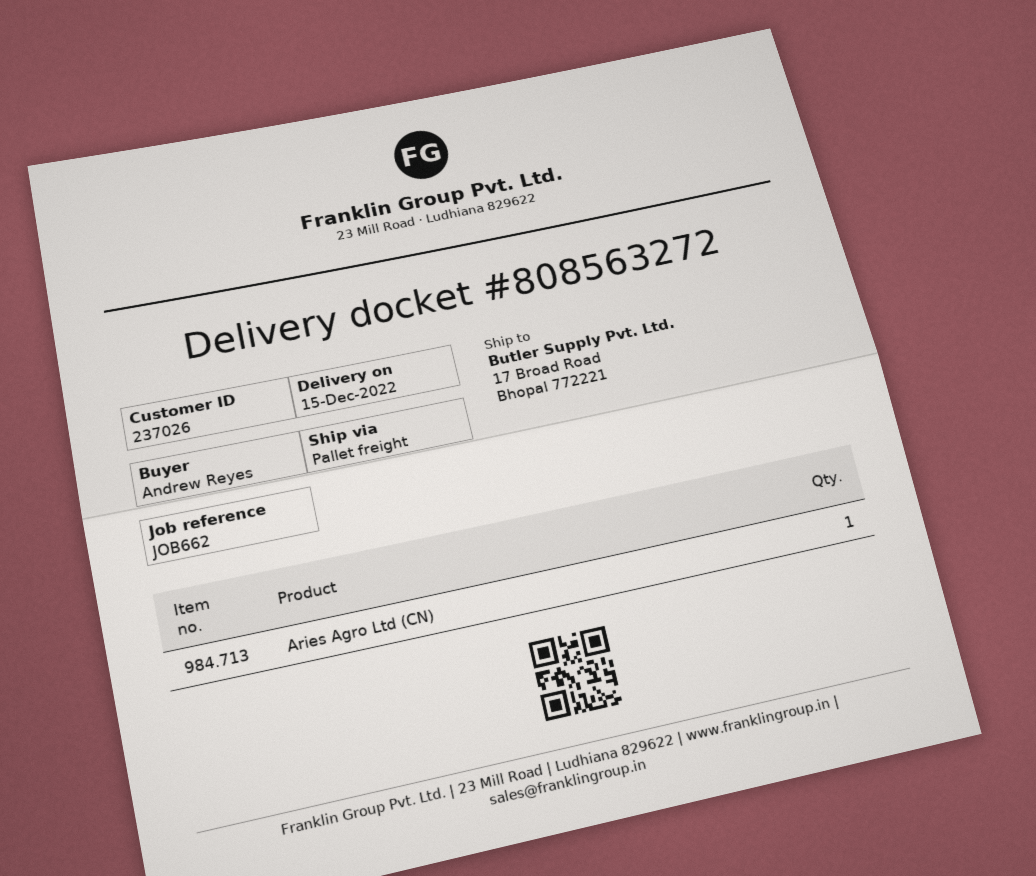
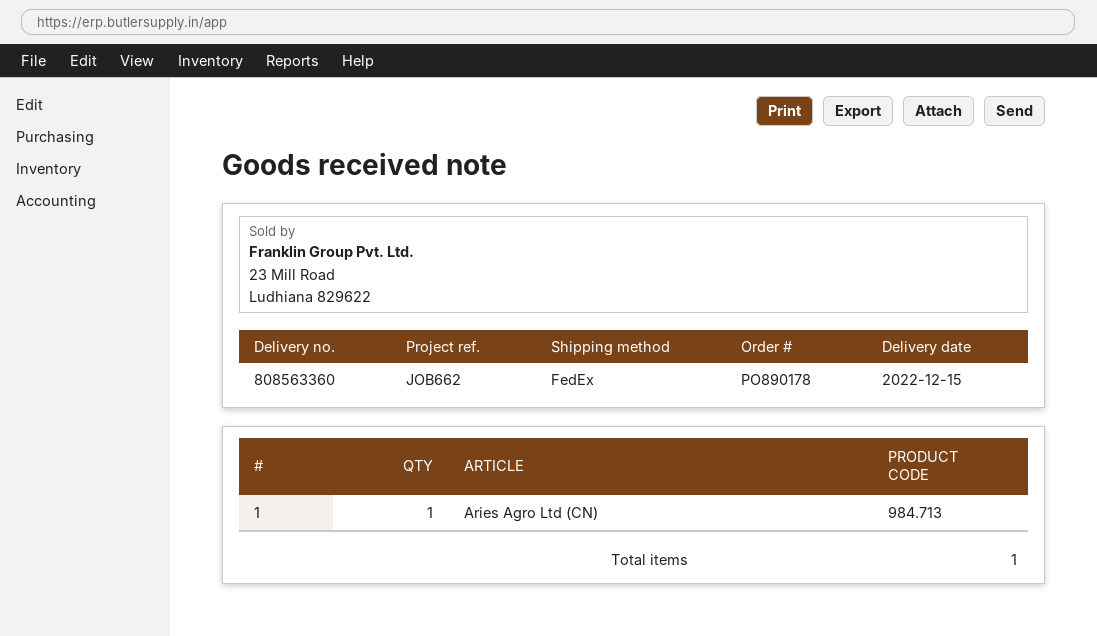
delivery note number: 808563272 -> 808563360
shipping method: pallet freight -> FedEx

